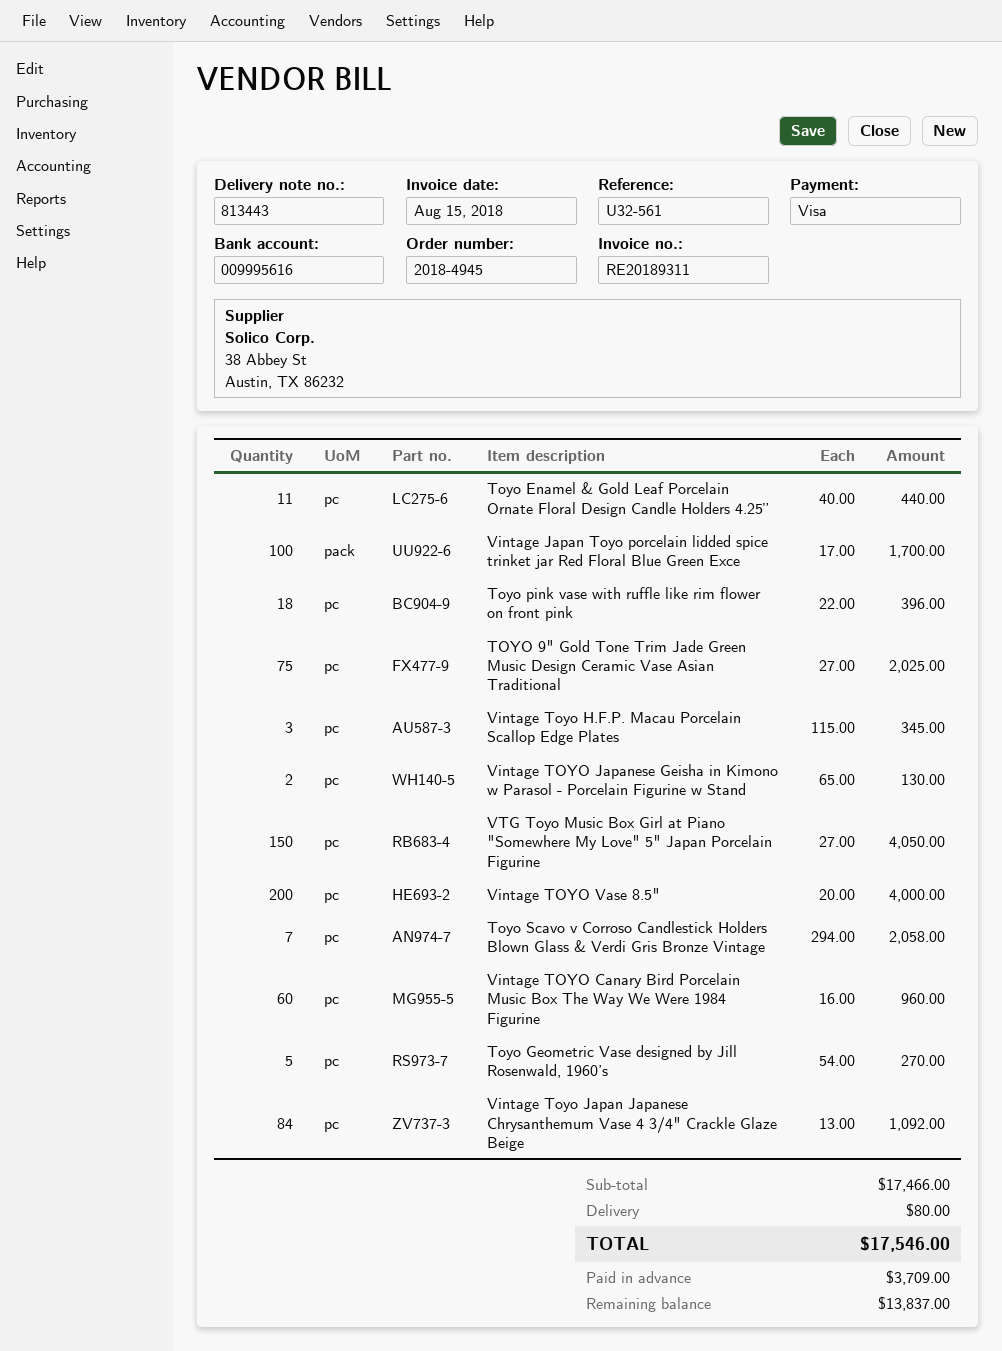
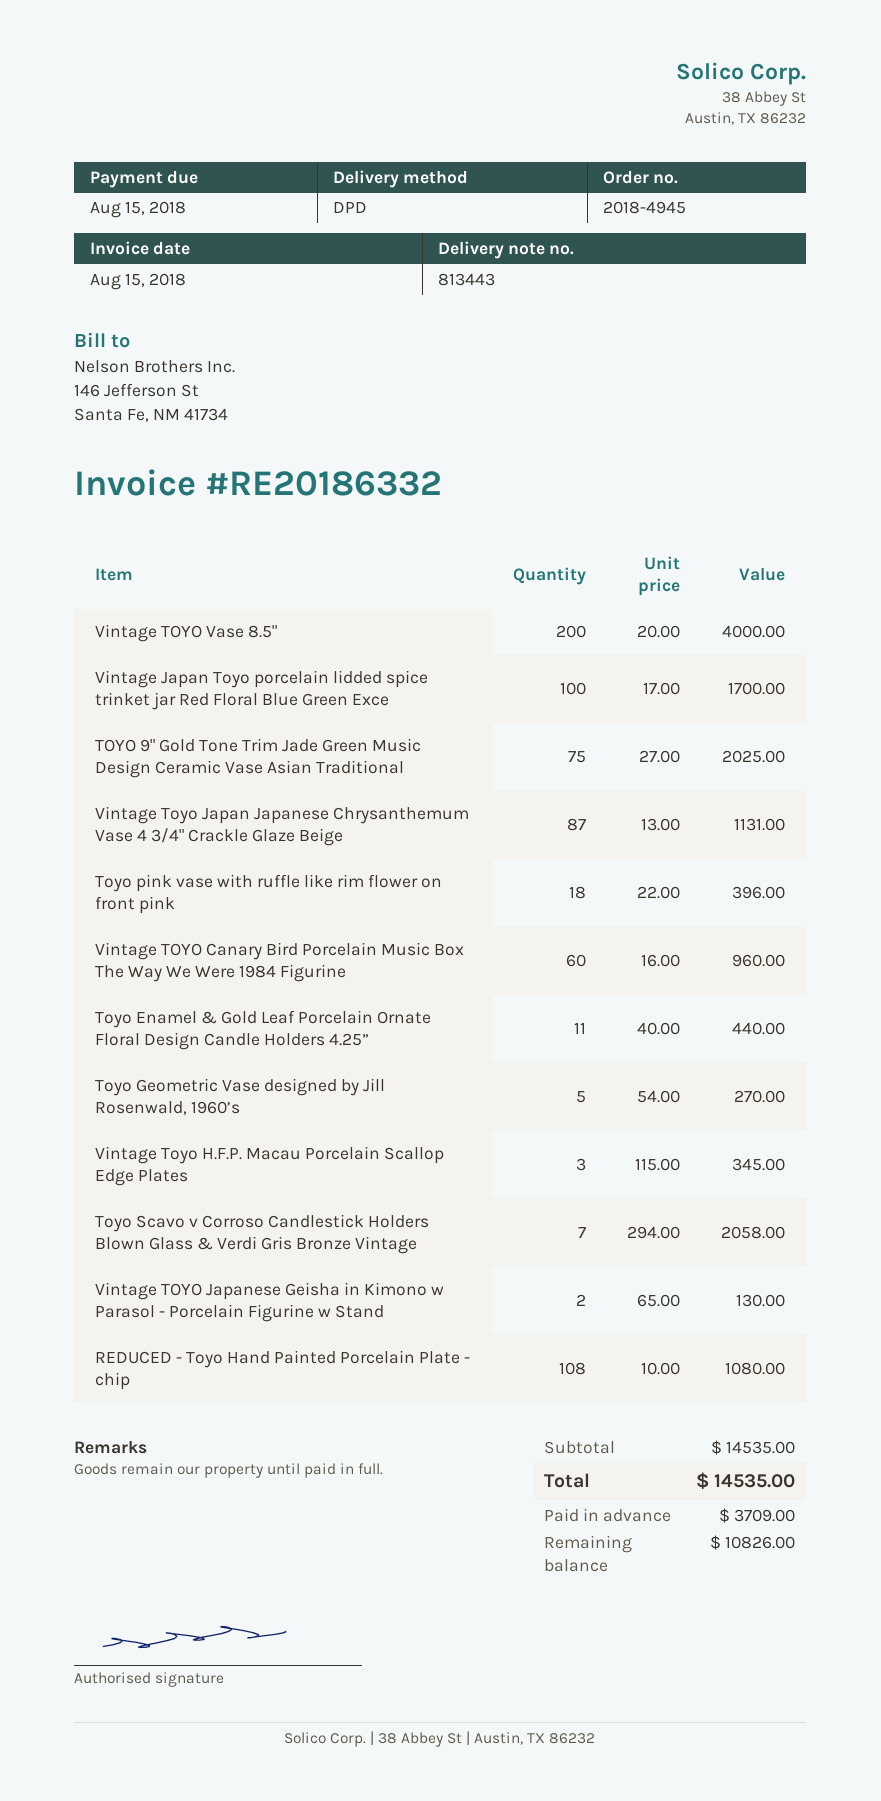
invoice number: RE20189311 -> RE20186332
VTG Toyo Music Box Girl at Piano "Somewhere My Love" 5" Japan Porcelain Figurine: 150 x 27.00 = 4050.00 -> none
Vintage Toyo Japan Japanese Chrysanthemum Vase 4 3/4" Crackle Glaze Beige: 84 x 13.00 = 1092.00 -> 87 x 13.00 = 1131.00
REDUCED - Toyo Hand Painted Porcelain Plate - chip: none -> 108 x 10.00 = 1080.00
subtotal: 17466.00 -> 14535.00
shipping: 80.00 -> none
total: 17546.00 -> 14535.00
balance: 13837.00 -> 10826.00

